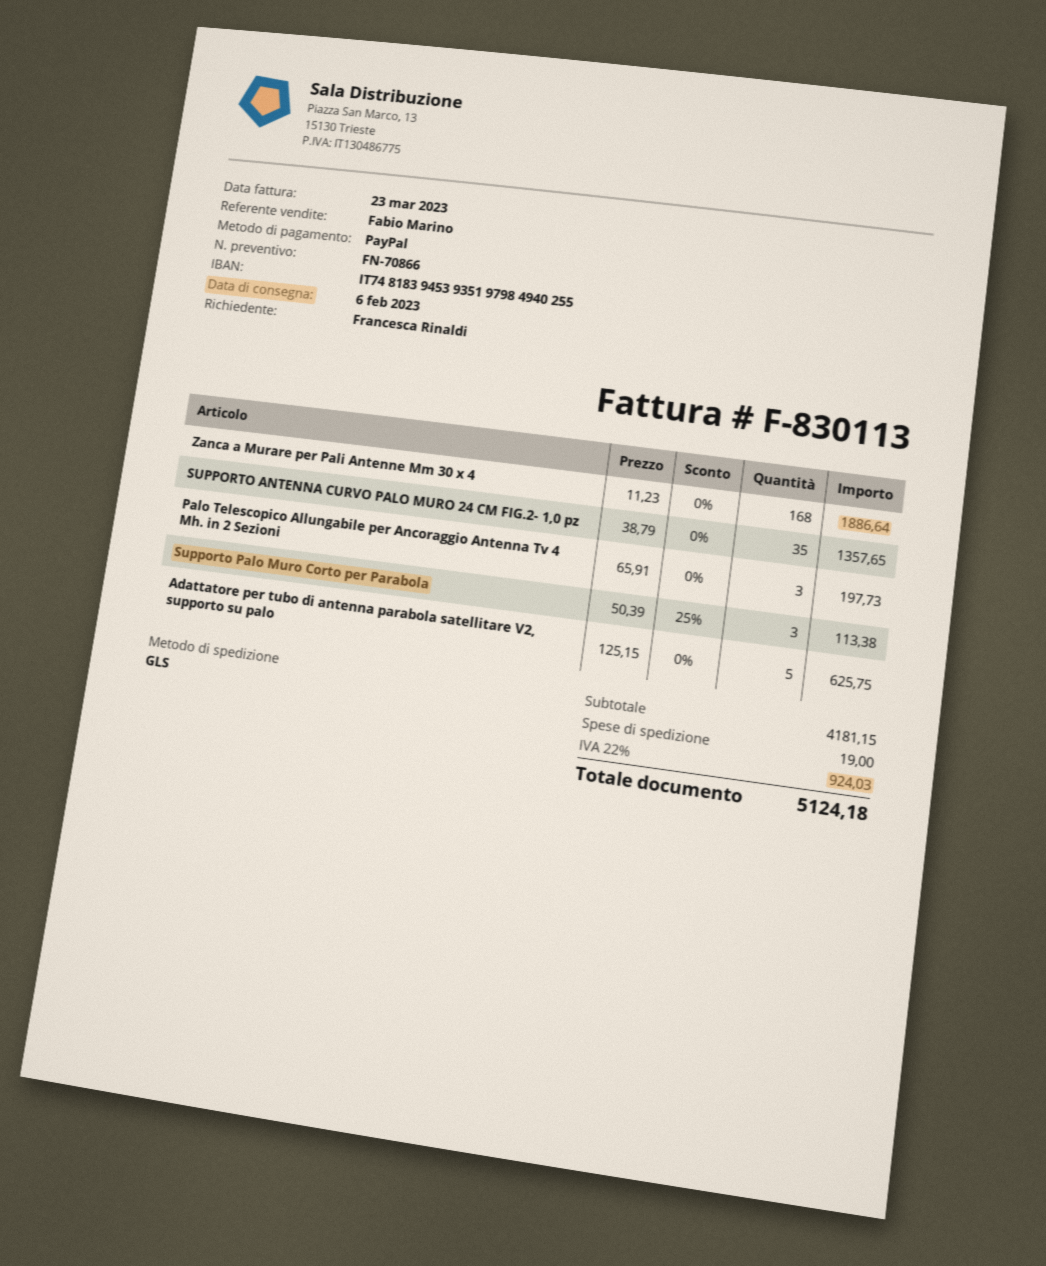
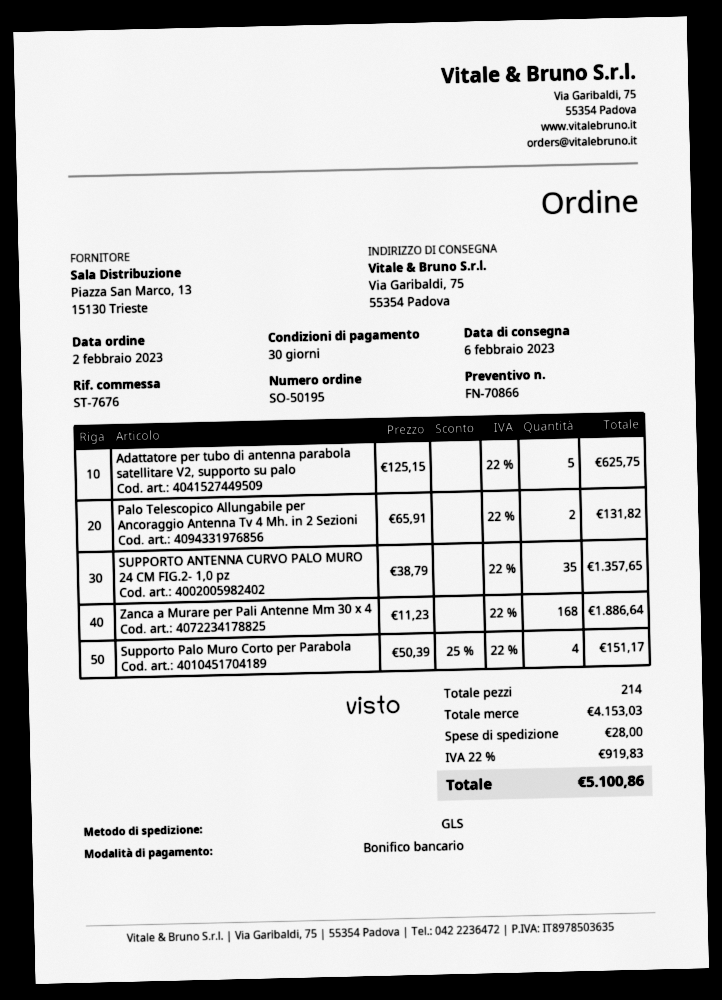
payment method: PayPal -> bank transfer
Palo Telescopico Allungabile per Ancoraggio Antenna Tv 4 Mh. in 2 Sezioni: 3 x 65.91 = 197.73 -> 2 x 65.91 = 131.82
Supporto Palo Muro Corto per Parabola: 3 x 50.39 - 25% = 113.38 -> 4 x 50.39 - 25% = 151.17
subtotal: 4181.15 -> 4153.03
shipping: 19.00 -> 28.00
tax: 22% = 924.03 -> 22% = 919.83
total: 5124.18 -> 5100.86

